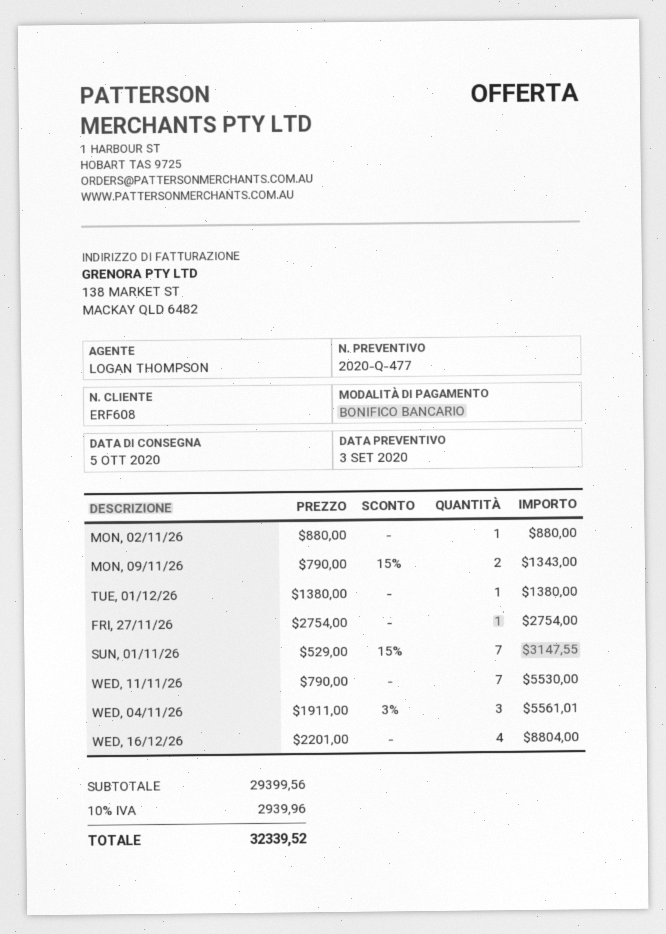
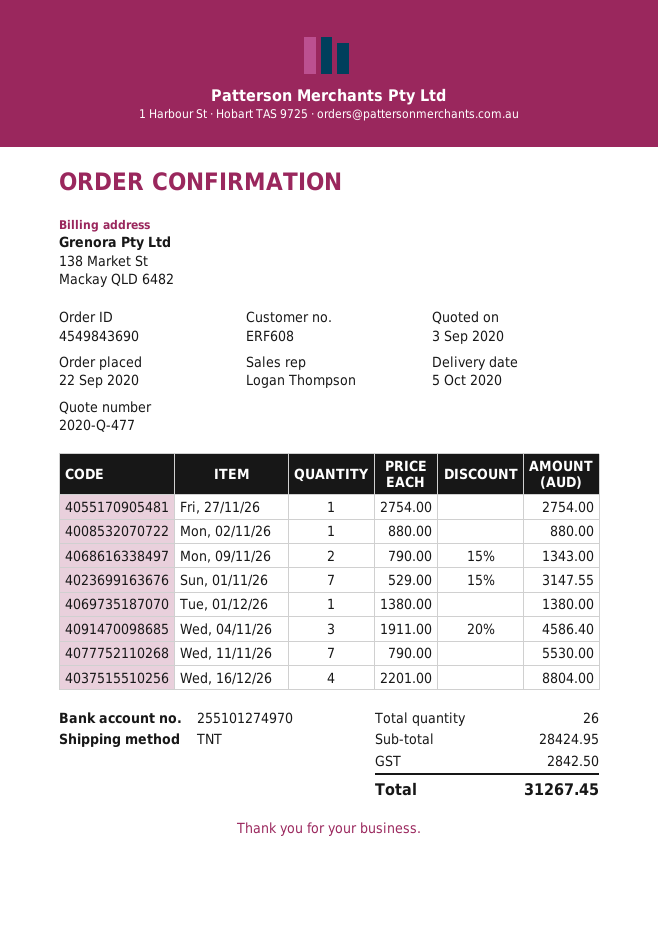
WED, 04/11/26: 3 x 1911.00 - 3% = 5561.01 -> 3 x 1911.00 - 20% = 4586.40
subtotal: 29399.56 -> 28424.95
tax: 2939.96 -> 2842.50
total: 32339.52 -> 31267.45

